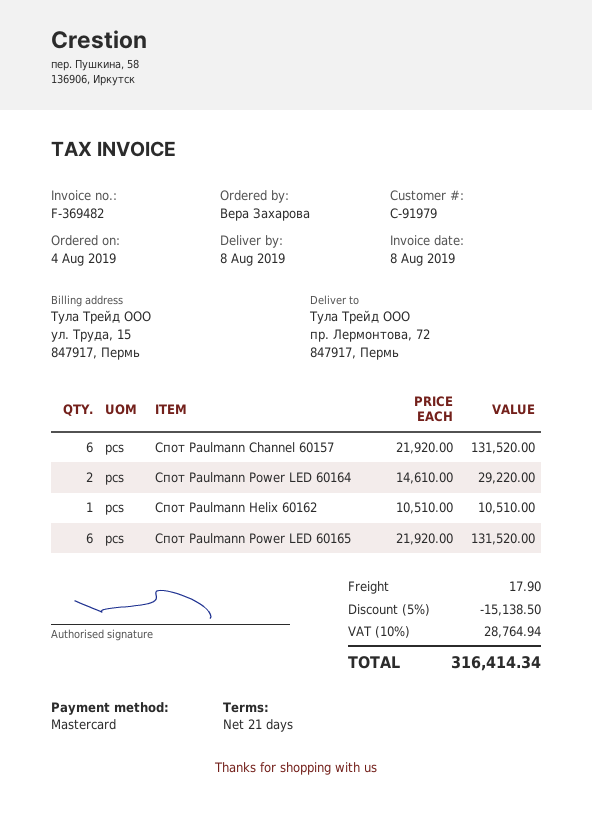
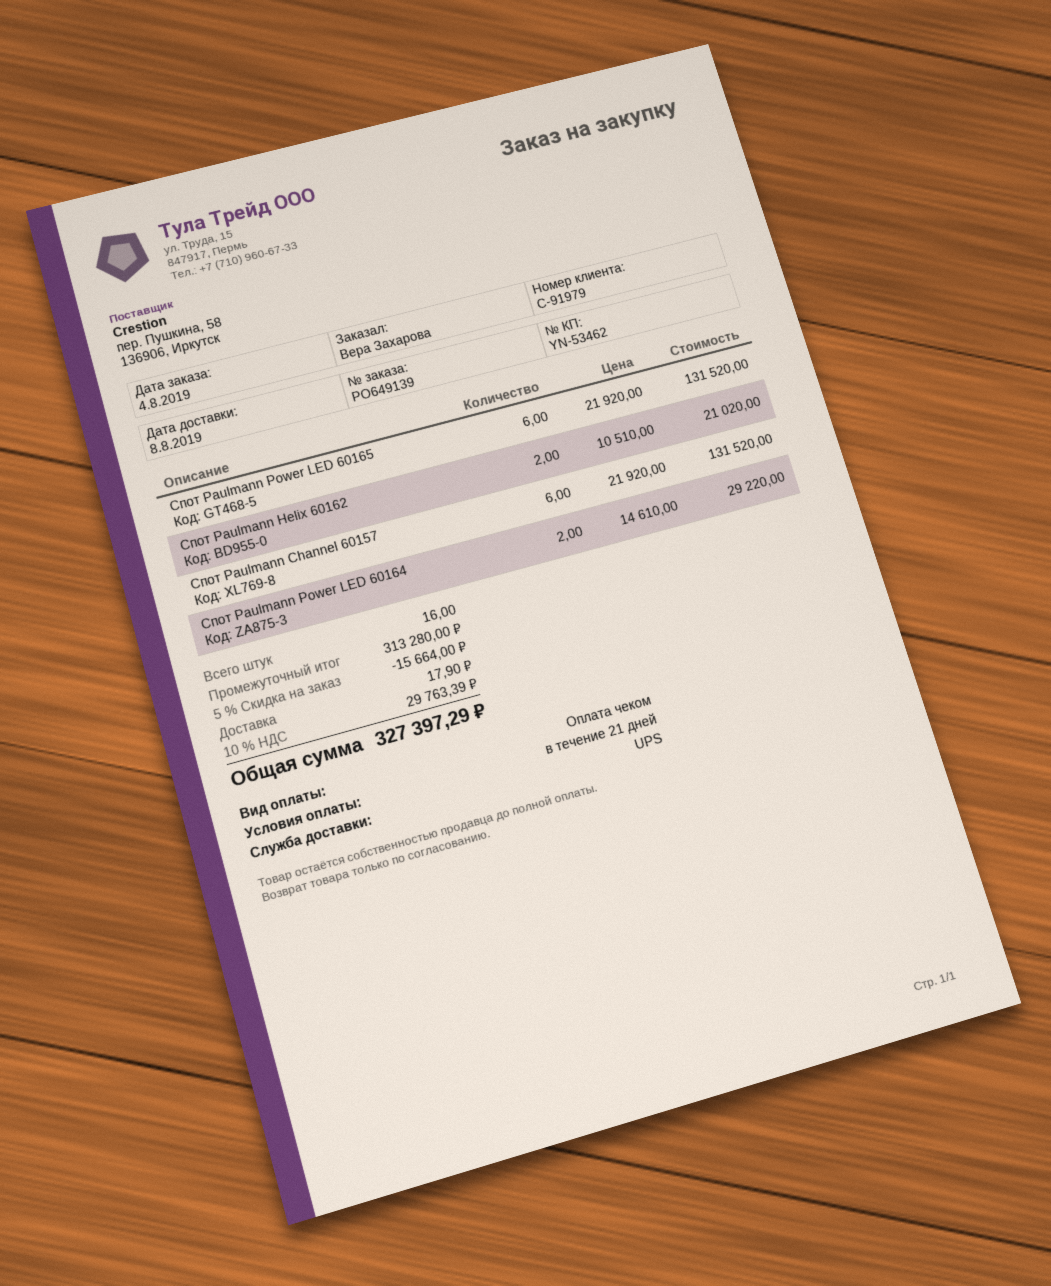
payment method: Mastercard -> cheque
Спот Paulmann Helix 60162: 1 x 10510.00 = 10510.00 -> 2 x 10510.00 = 21020.00
discount: 5% = 15138.50 -> 5% = 15664.00
tax: 10% = 28764.94 -> 10% = 29763.39
total: 316414.34 -> 327397.29

